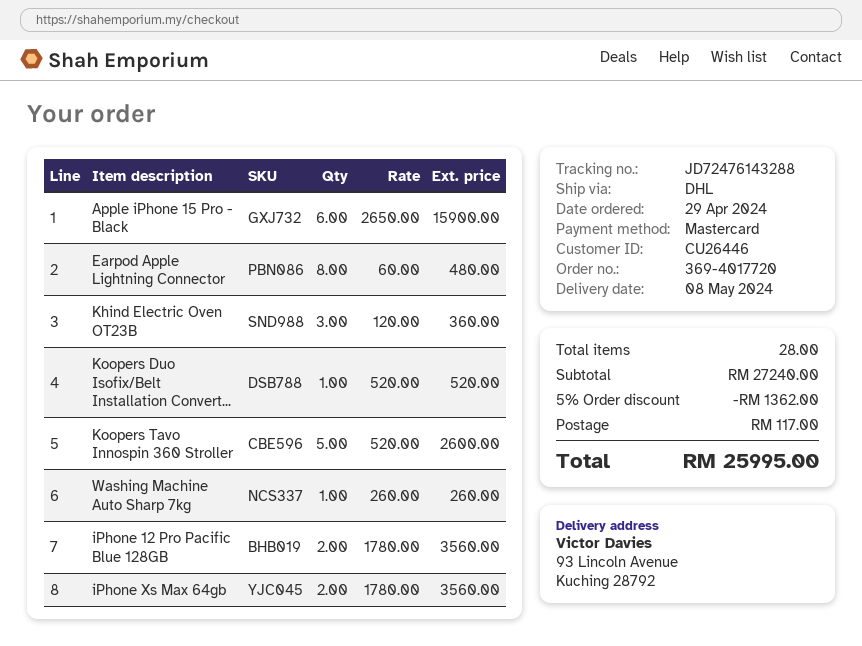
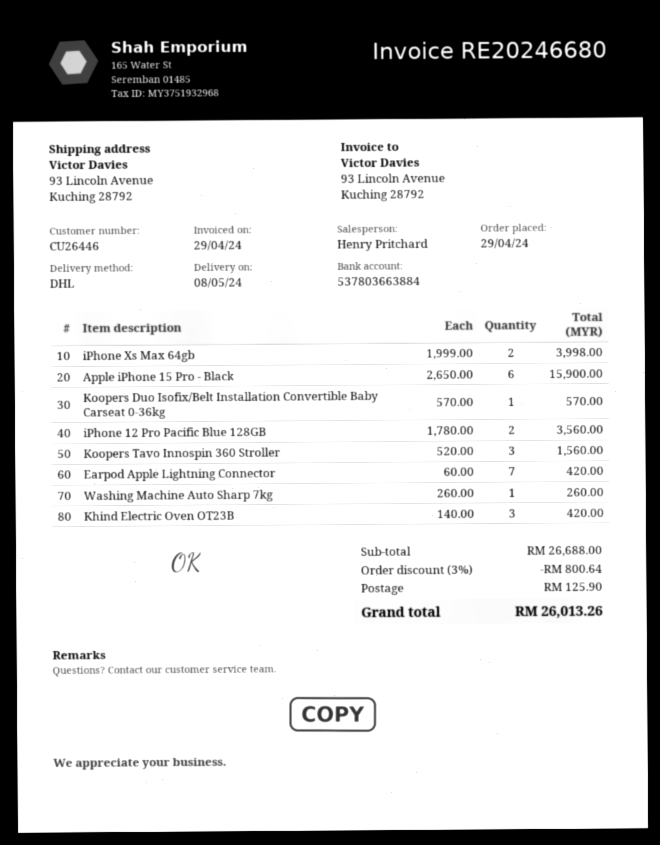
Earpod Apple Lightning Connector: 8 x 60.00 = 480.00 -> 7 x 60.00 = 420.00
Khind Electric Oven OT23B: 3 x 120.00 = 360.00 -> 3 x 140.00 = 420.00
Koopers Duo Isofix/Belt Installation Convert...: 1 x 520.00 = 520.00 -> 1 x 570.00 = 570.00
Koopers Tavo Innospin 360 Stroller: 5 x 520.00 = 2600.00 -> 3 x 520.00 = 1560.00
iPhone Xs Max 64gb: 2 x 1780.00 = 3560.00 -> 2 x 1999.00 = 3998.00
subtotal: 27240.00 -> 26688.00
discount: 5% = 1362.00 -> 3% = 800.64
shipping: 117.00 -> 125.90
total: 25995.00 -> 26013.26

